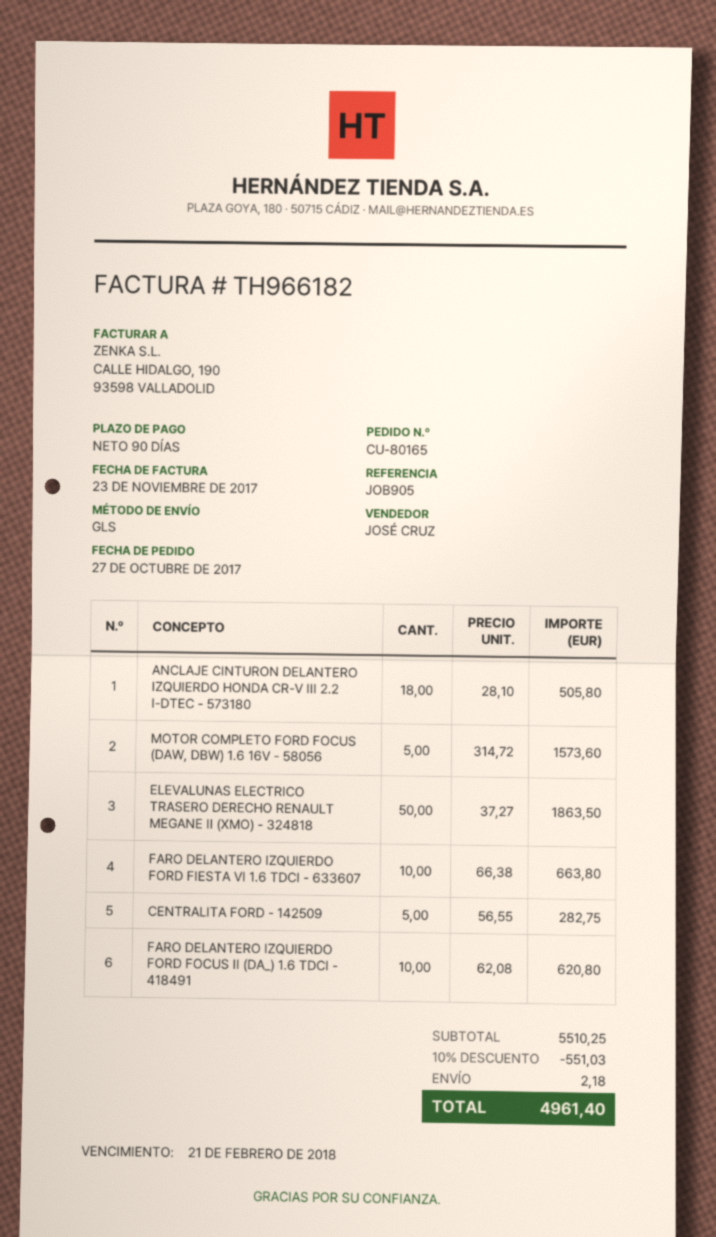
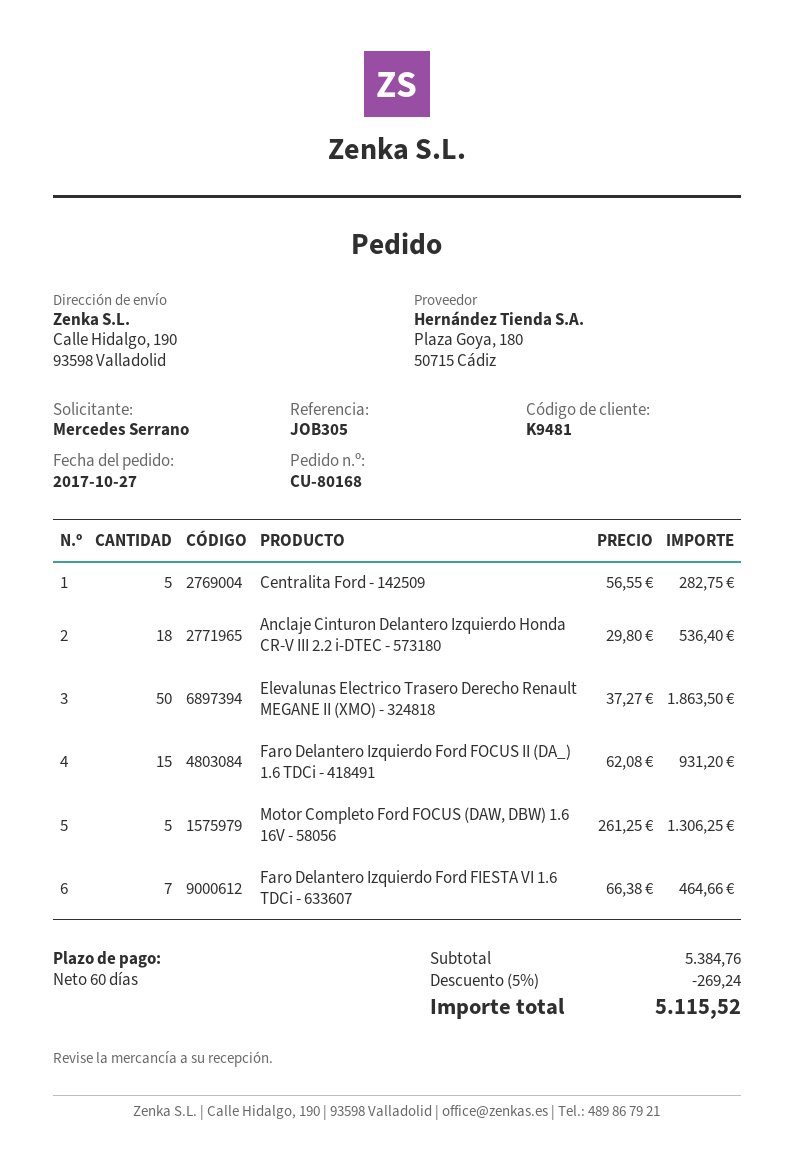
order number: CU-80165 -> CU-80168
payment terms: 90 days -> 60 days
reference: JOB905 -> JOB305
ANCLAJE CINTURON DELANTERO IZQUIERDO HONDA CR-V III 2.2 I-DTEC - 573180: 18 x 28.10 = 505.80 -> 18 x 29.80 = 536.40
MOTOR COMPLETO FORD FOCUS (DAW, DBW) 1.6 16V - 58056: 5 x 314.72 = 1573.60 -> 5 x 261.25 = 1306.25
FARO DELANTERO IZQUIERDO FORD FIESTA VI 1.6 TDCI - 633607: 10 x 66.38 = 663.80 -> 7 x 66.38 = 464.66
FARO DELANTERO IZQUIERDO FORD FOCUS II (DA_) 1.6 TDCI - 418491: 10 x 62.08 = 620.80 -> 15 x 62.08 = 931.20
subtotal: 5510.25 -> 5384.76
discount: 10% = 551.03 -> 5% = 269.24
shipping: 2.18 -> none
total: 4961.40 -> 5115.52

